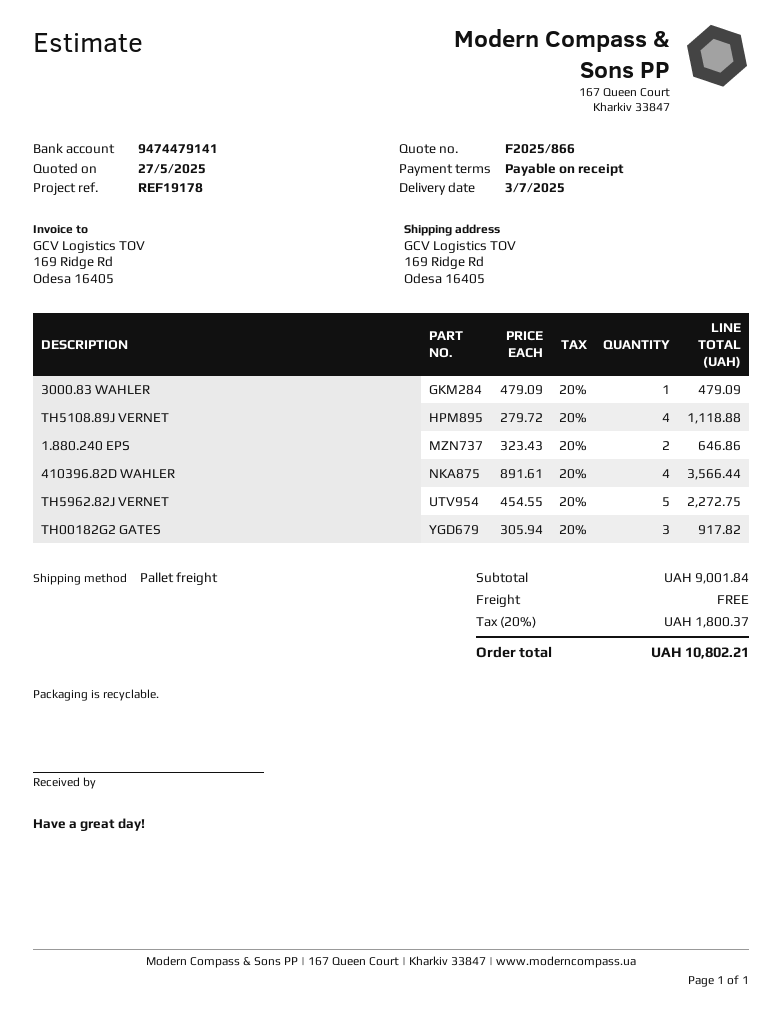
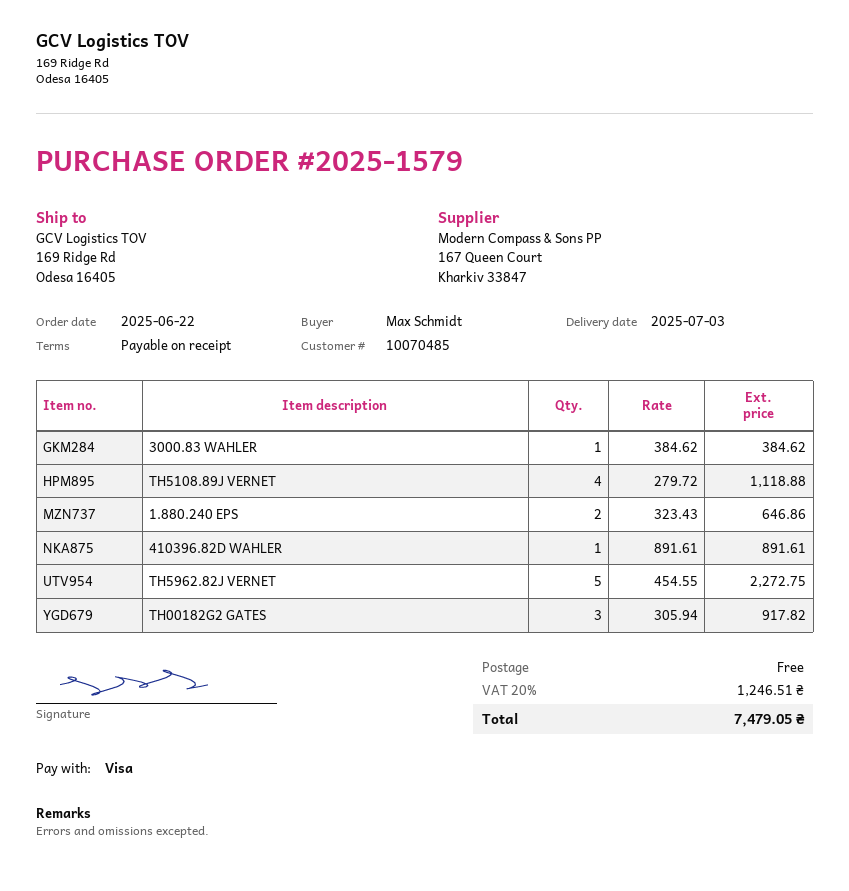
3000.83 WAHLER: 1 x 479.09 = 479.09 -> 1 x 384.62 = 384.62
410396.82D WAHLER: 4 x 891.61 = 3566.44 -> 1 x 891.61 = 891.61
tax: 20% = 1800.37 -> 20% = 1246.51
total: 10802.21 -> 7479.05

